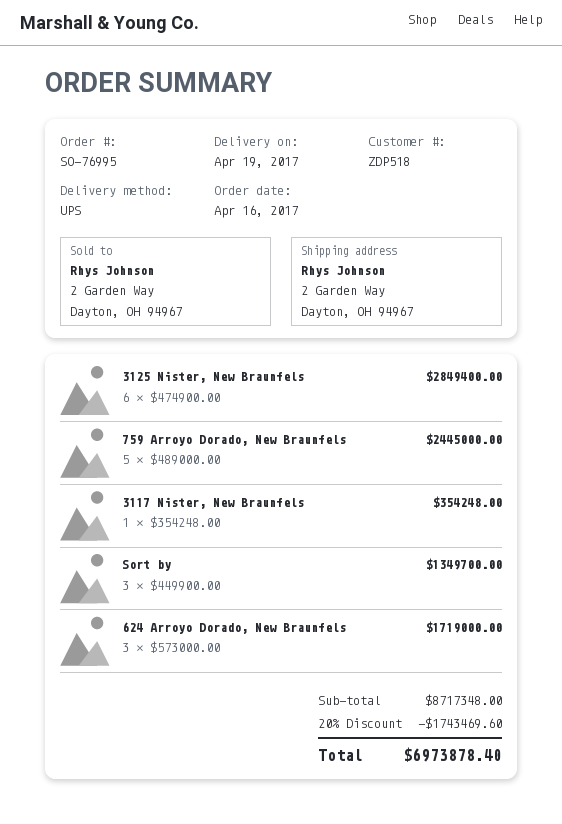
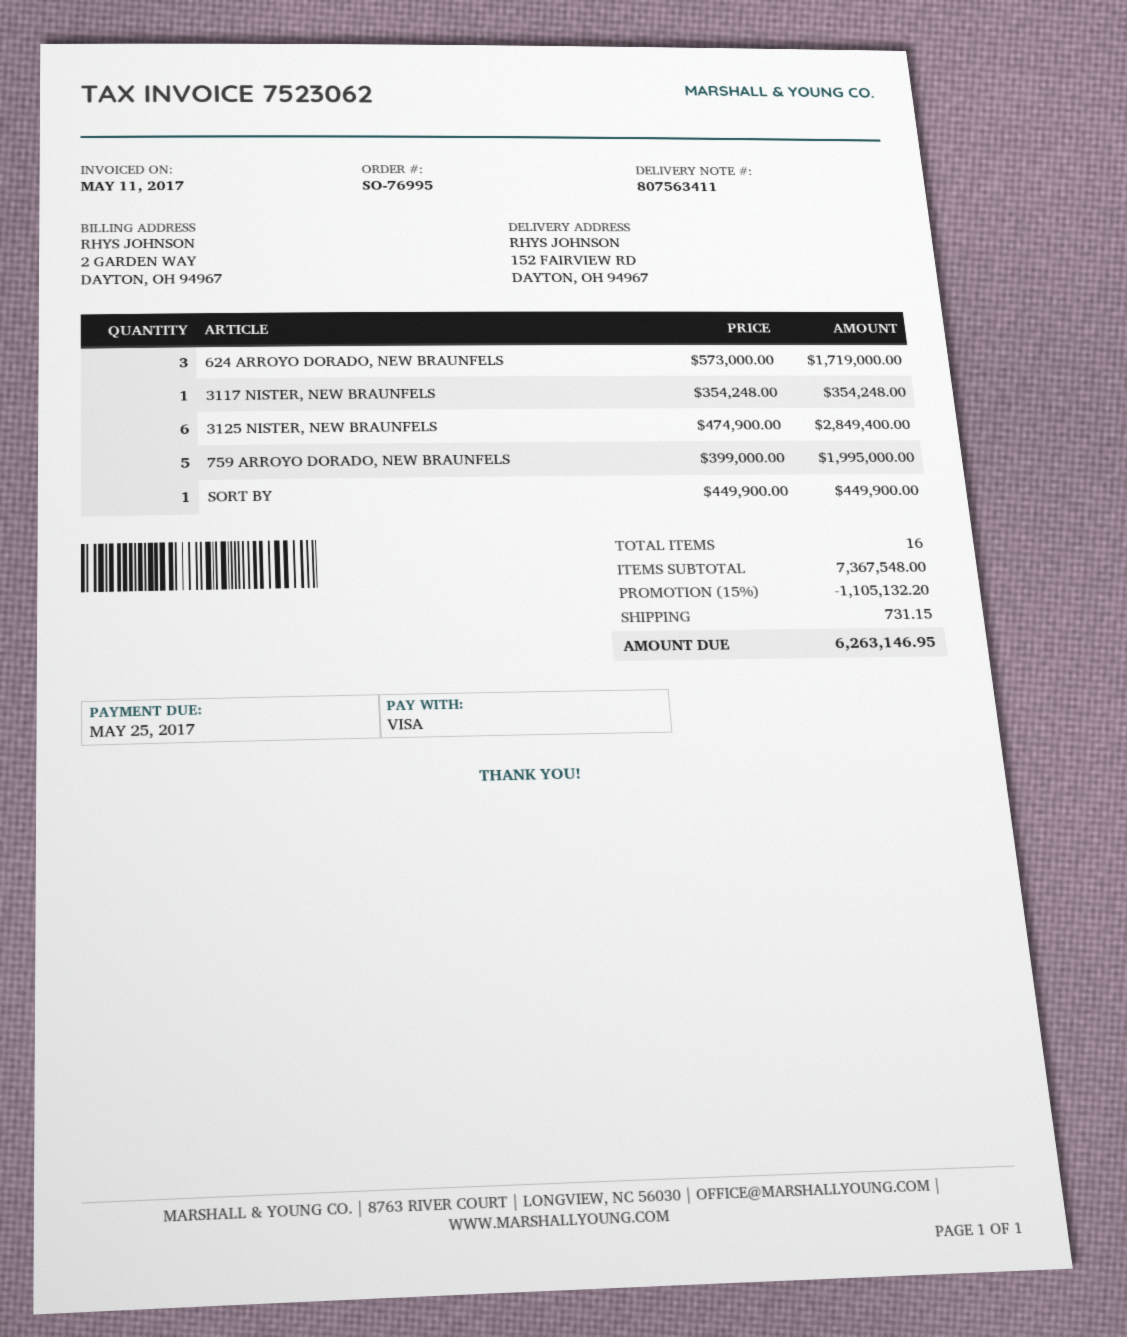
ship to: 2 Garden Way, Dayton, OH 94967 -> 152 FAIRVIEW RD, DAYTON, OH 94967
759 Arroyo Dorado, New Braunfels: 5 x 489000.00 = 2445000.00 -> 5 x 399000.00 = 1995000.00
Sort by: 3 x 449900.00 = 1349700.00 -> 1 x 449900.00 = 449900.00
subtotal: 8717348.00 -> 7367548.00
discount: 20% = 1743469.60 -> 15% = 1105132.20
shipping: none -> 731.15
total: 6973878.40 -> 6263146.95

